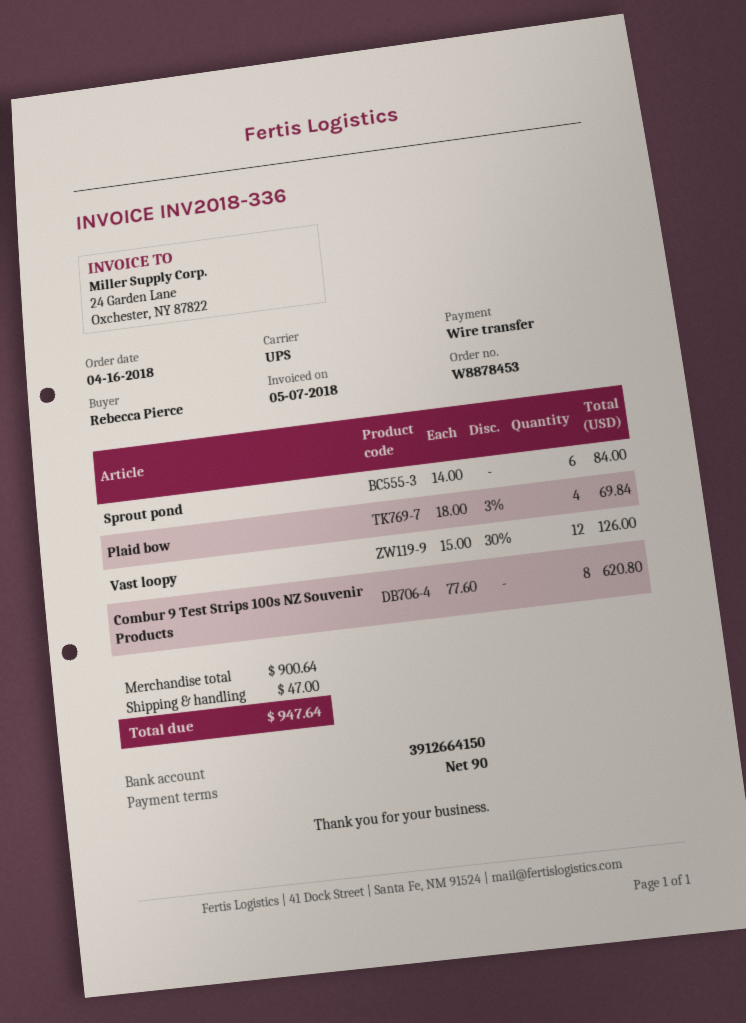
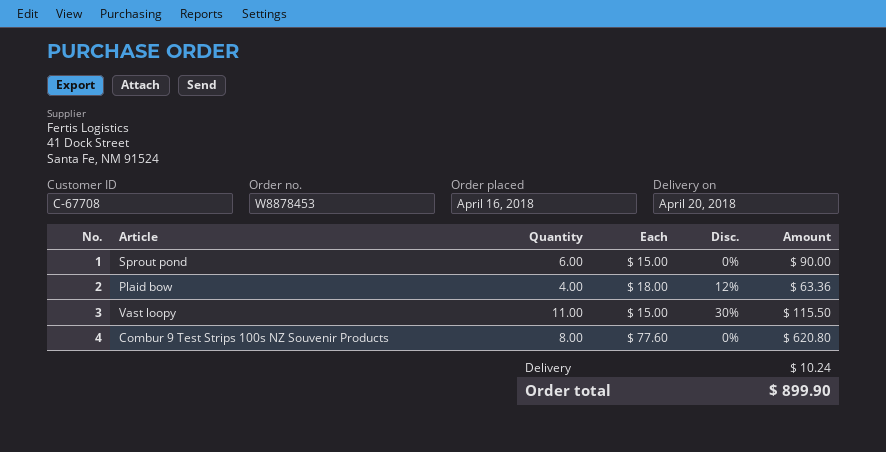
Sprout pond: 6 x 14.00 = 84.00 -> 6 x 15.00 = 90.00
Plaid bow: 4 x 18.00 - 3% = 69.84 -> 4 x 18.00 - 12% = 63.36
Vast loopy: 12 x 15.00 - 30% = 126.00 -> 11 x 15.00 - 30% = 115.50
shipping: 47.00 -> 10.24
total: 947.64 -> 899.90

